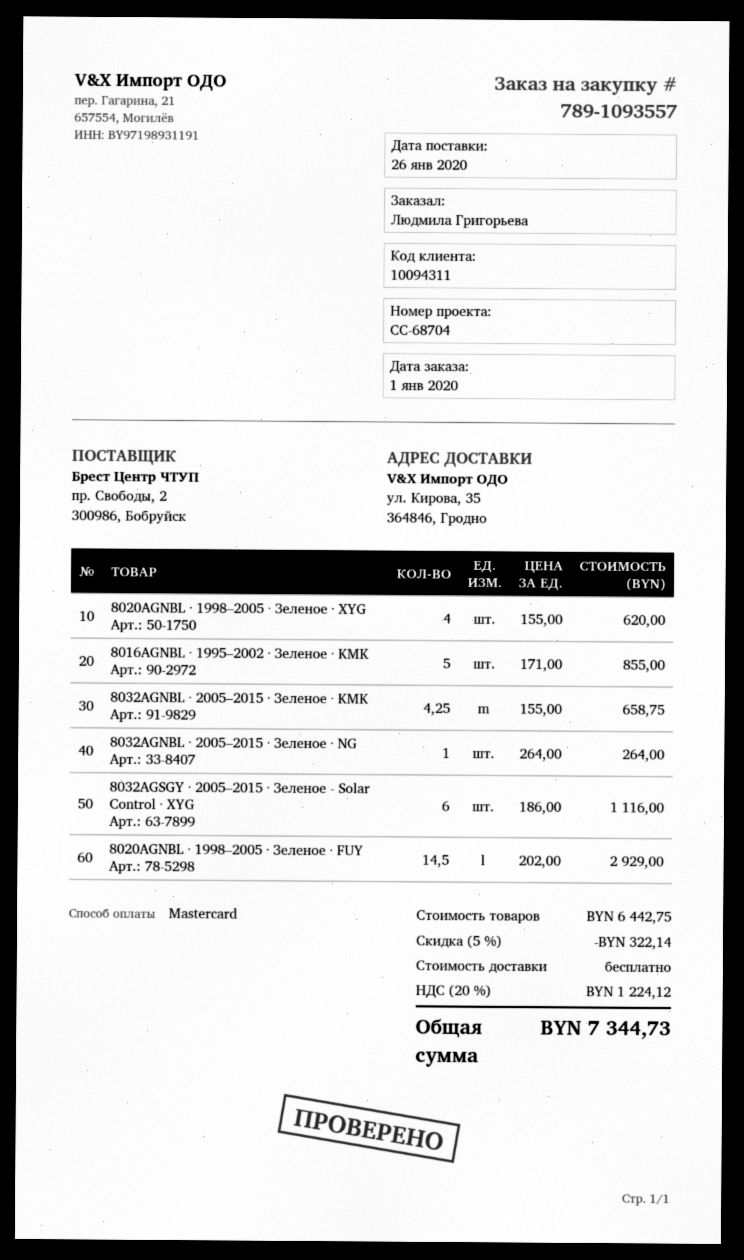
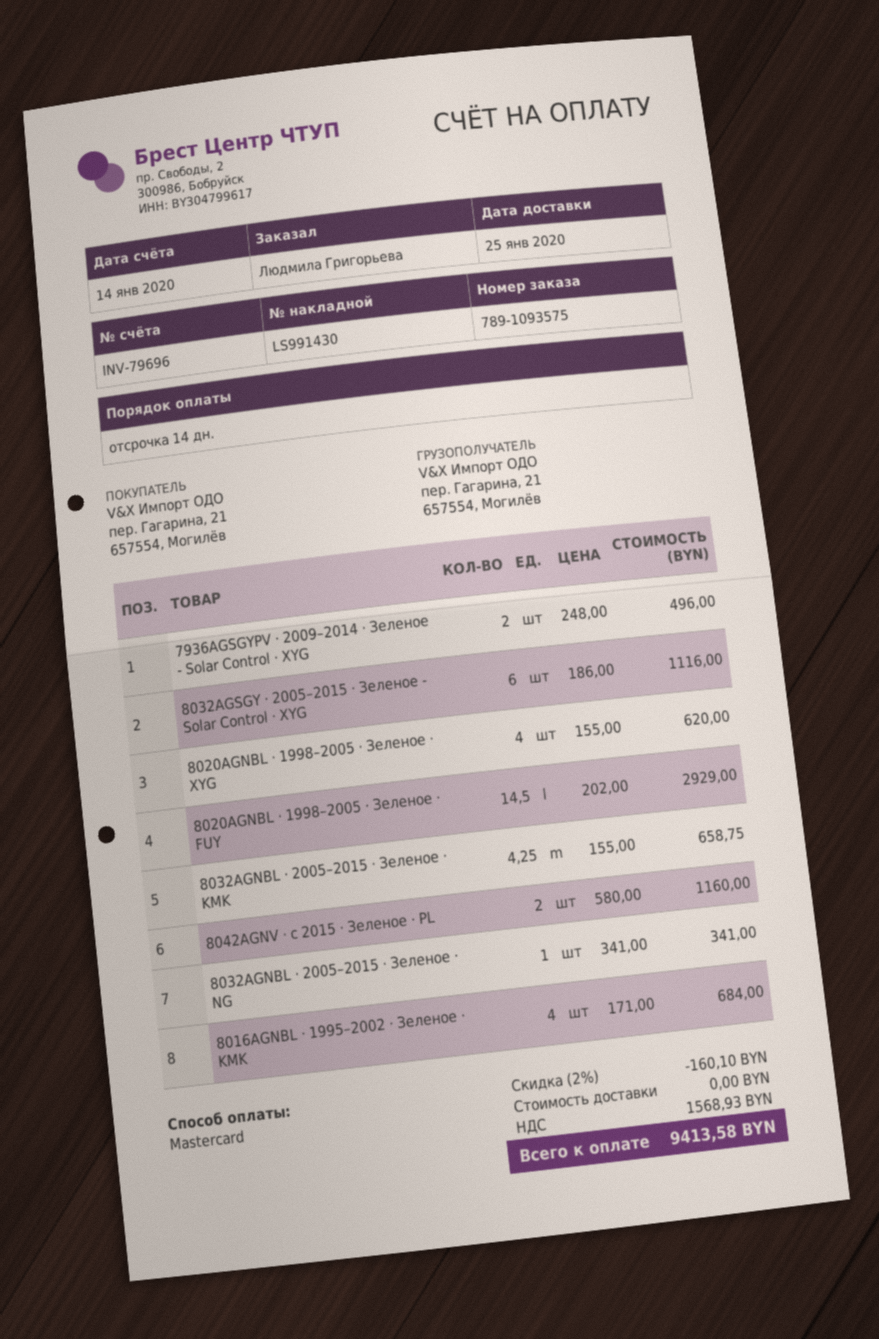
order number: 789-1093557 -> 789-1093575
delivery date: 2020-01-26 -> 2020-01-25
ship to: ул. Кирова, 35, 364846, Гродно -> пер. Гагарина, 21, 657554, Могилёв
8016AGNBL · 1995–2002 · Зеленое · KMK: 5 x 171.00 = 855.00 -> 4 x 171.00 = 684.00
8032AGNBL · 2005–2015 · Зеленое · NG: 1 x 264.00 = 264.00 -> 1 x 341.00 = 341.00
7936AGSGYPV · 2009–2014 · Зеленое - Solar Control · XYG: none -> 2 x 248.00 = 496.00
8042AGNV · с 2015 · Зеленое · PL: none -> 2 x 580.00 = 1160.00
discount: 5% = 322.14 -> 2% = 160.10
tax: 1224.12 -> 1568.93
total: 7344.73 -> 9413.58

